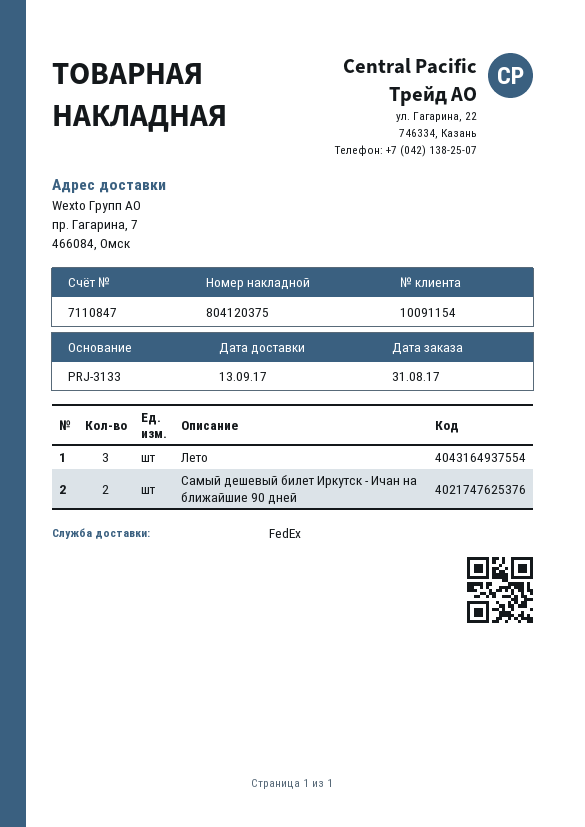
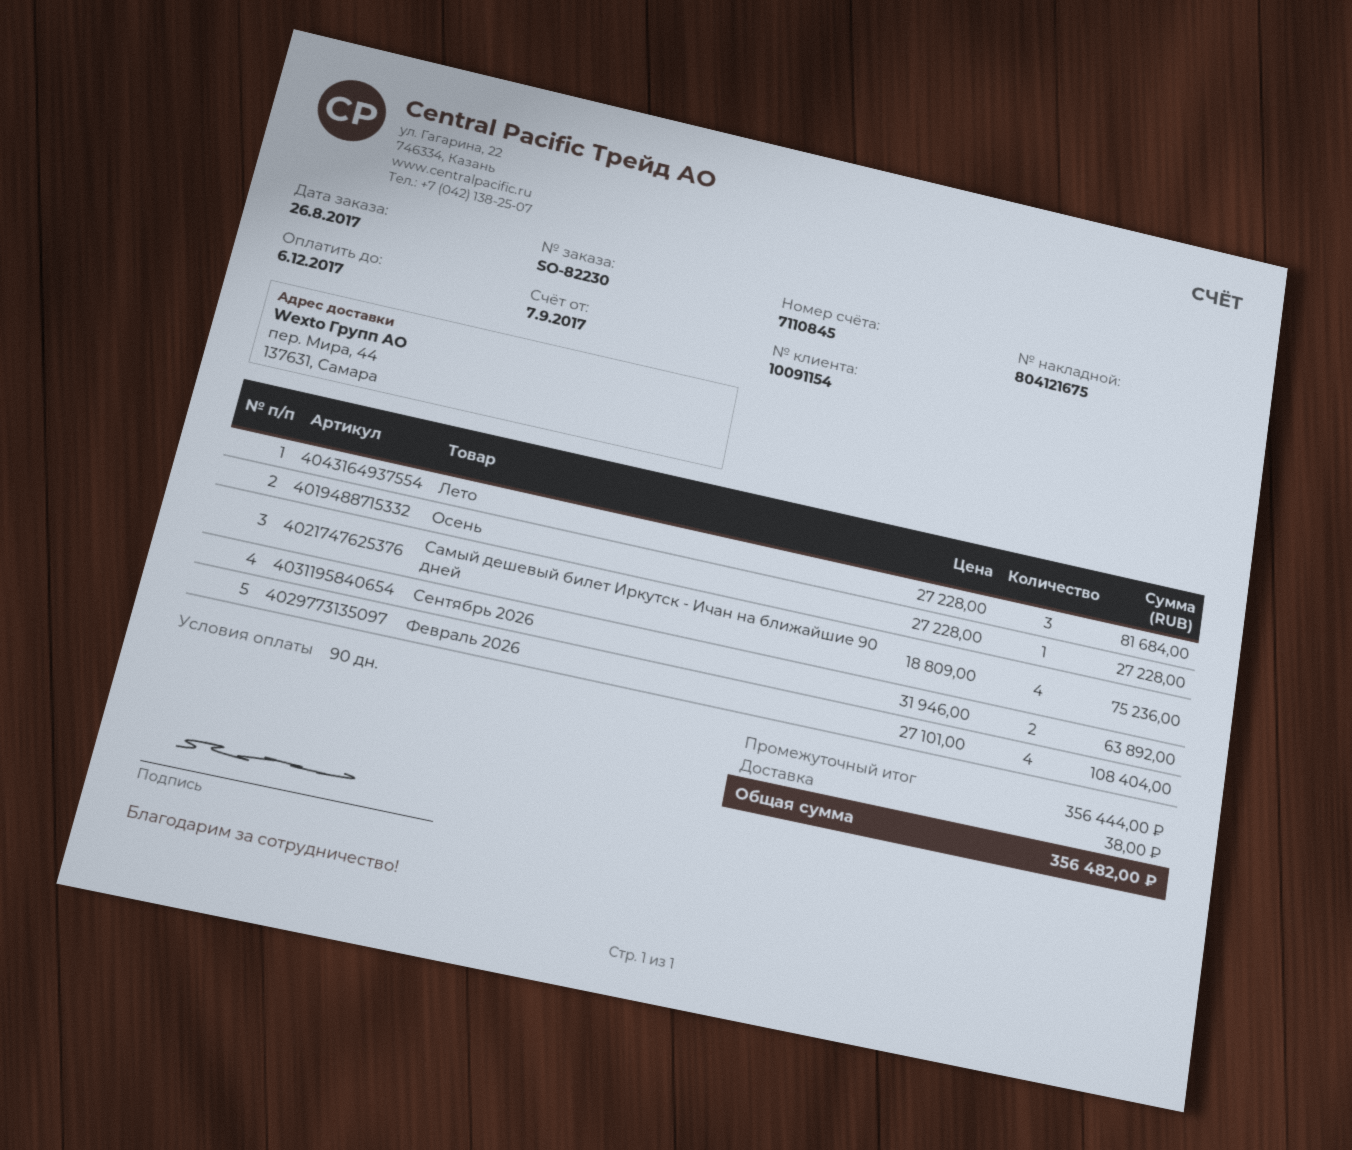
order date: 2017-08-31 -> 2017-08-26
delivery note number: 804120375 -> 804121675
invoice number: 7110847 -> 7110845
ship to: пр. Гагарина, 7, 466084, Омск -> пер. Мира, 44, 137631, Самара
Самый дешевый билет Иркутск - Ичан на ближайшие 90 дней: 2 -> 4
Осень: none -> 1
Сентябрь 2026: none -> 2
Февраль 2026: none -> 4

